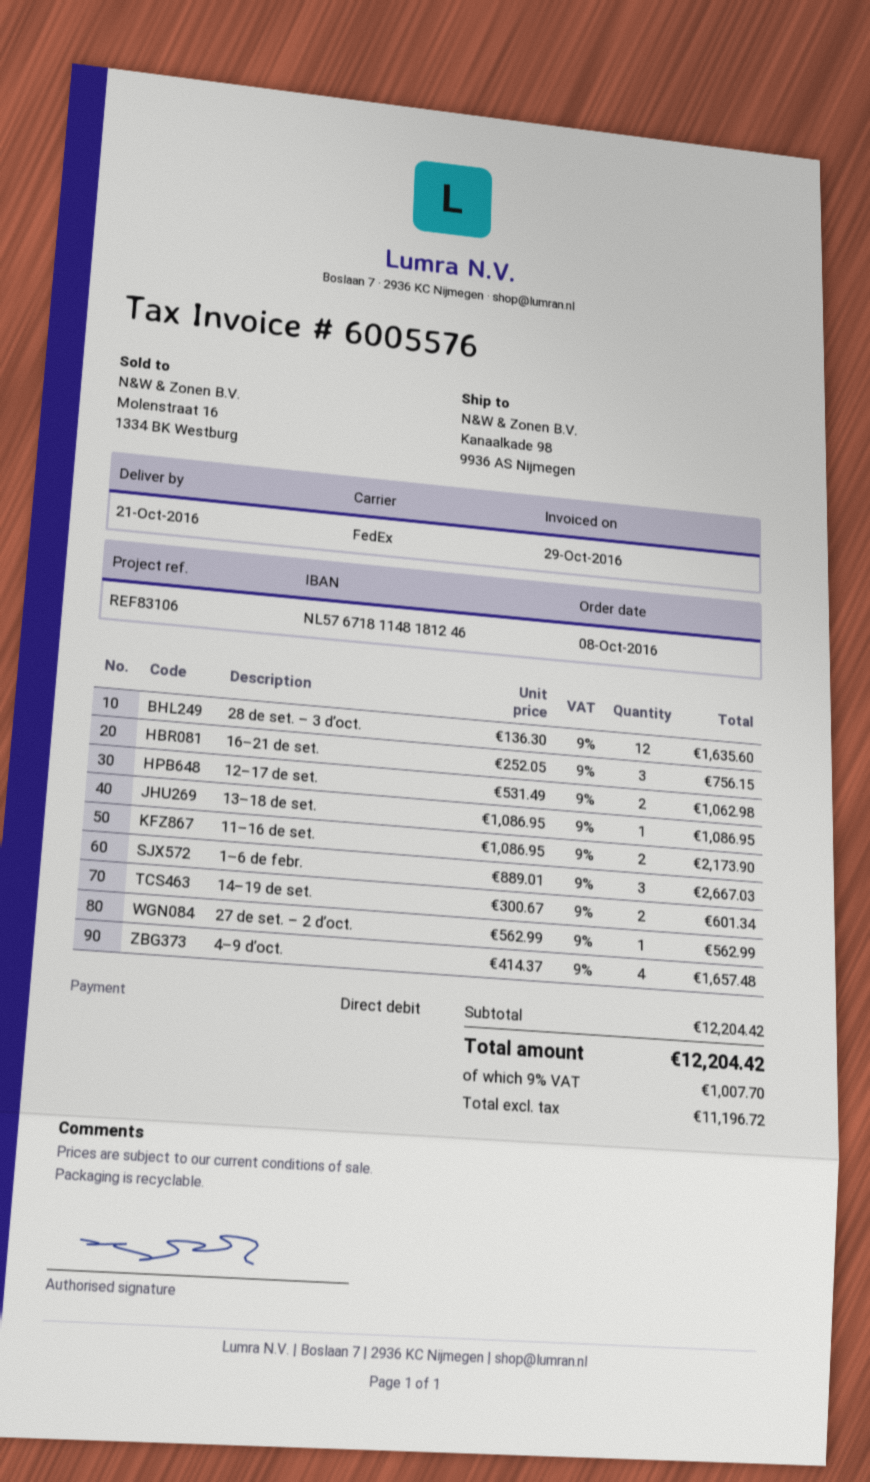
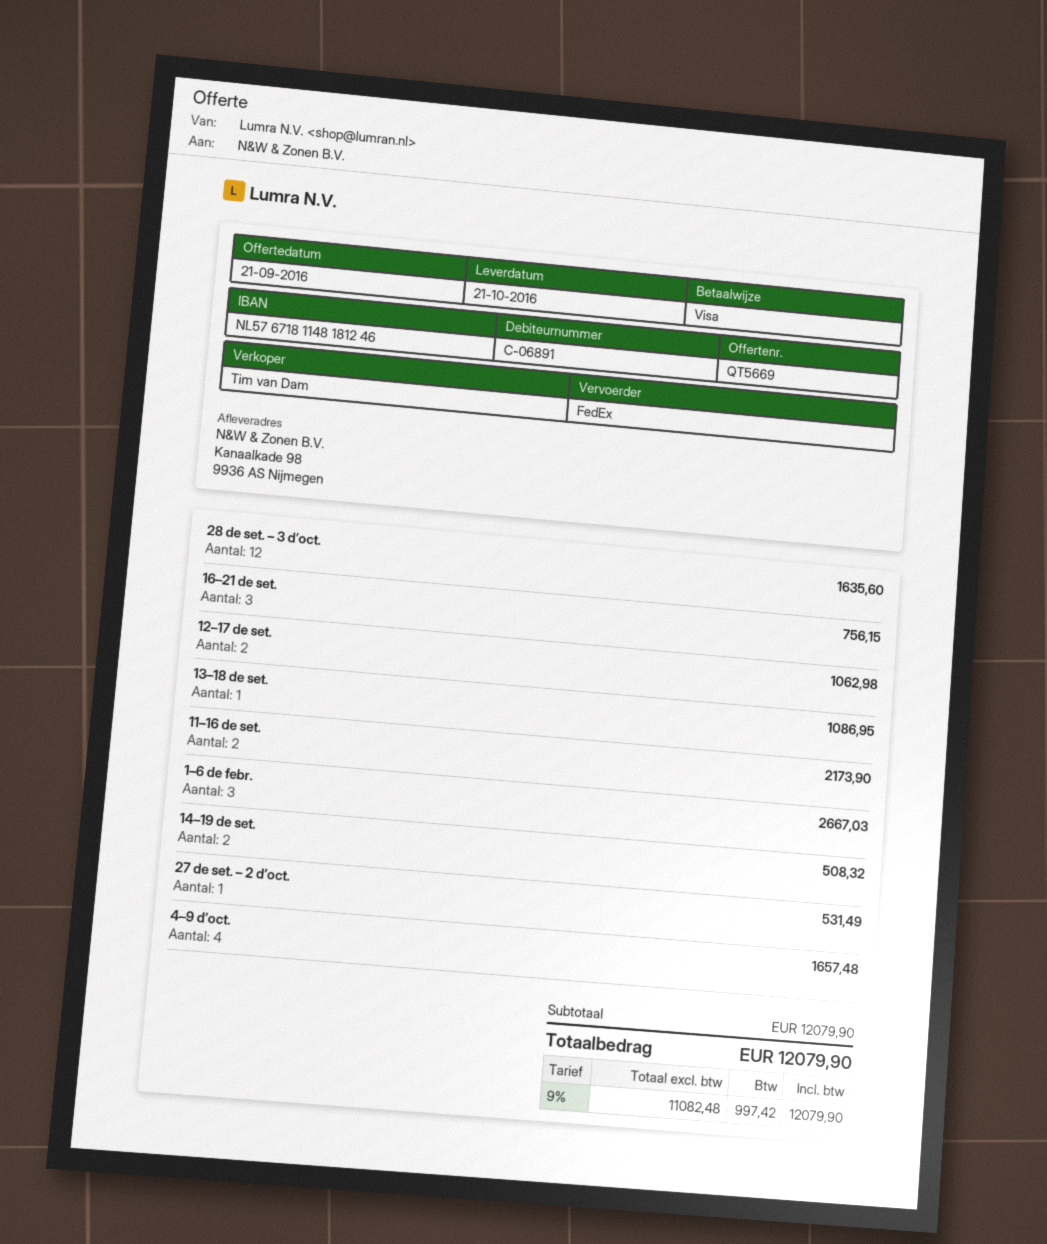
payment method: direct debit -> Visa
14–19 de set.: 2 for 601.34 -> 2 for 508.32
27 de set. – 2 d’oct.: 1 for 562.99 -> 1 for 531.49
subtotal: 12204.42 -> 12079.90
net: 11196.72 -> 11082.48
tax: 9% = 1007.70 -> 9% = 997.42
total: 12204.42 -> 12079.90

